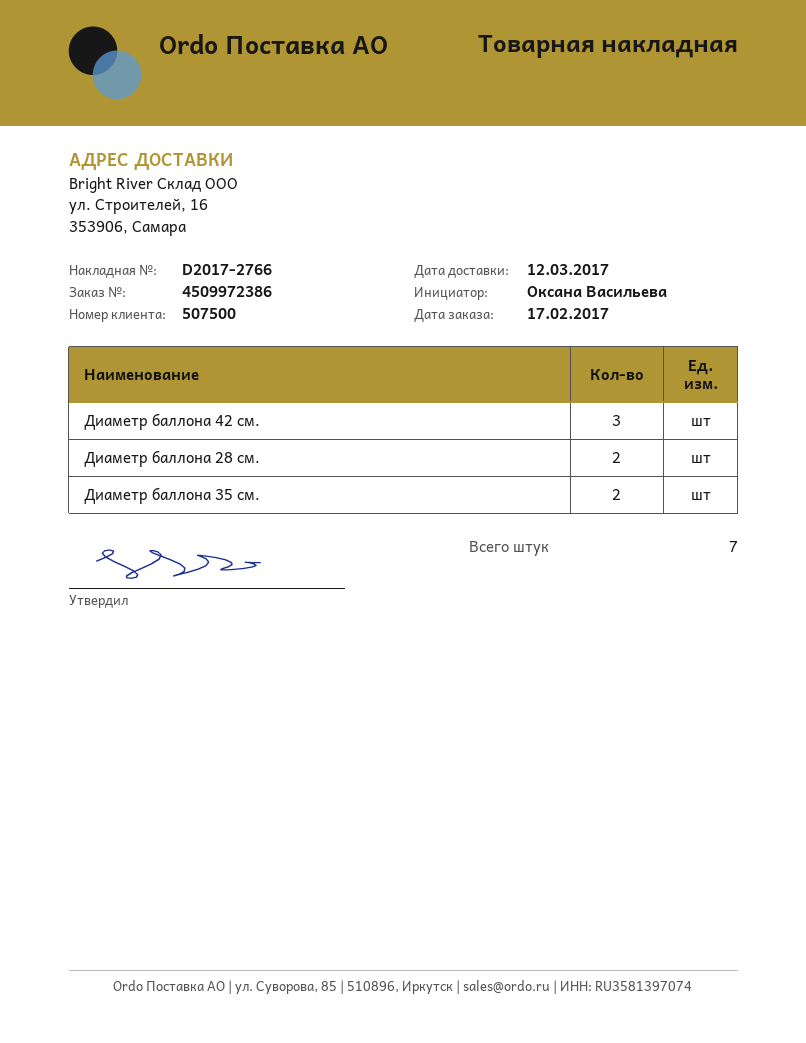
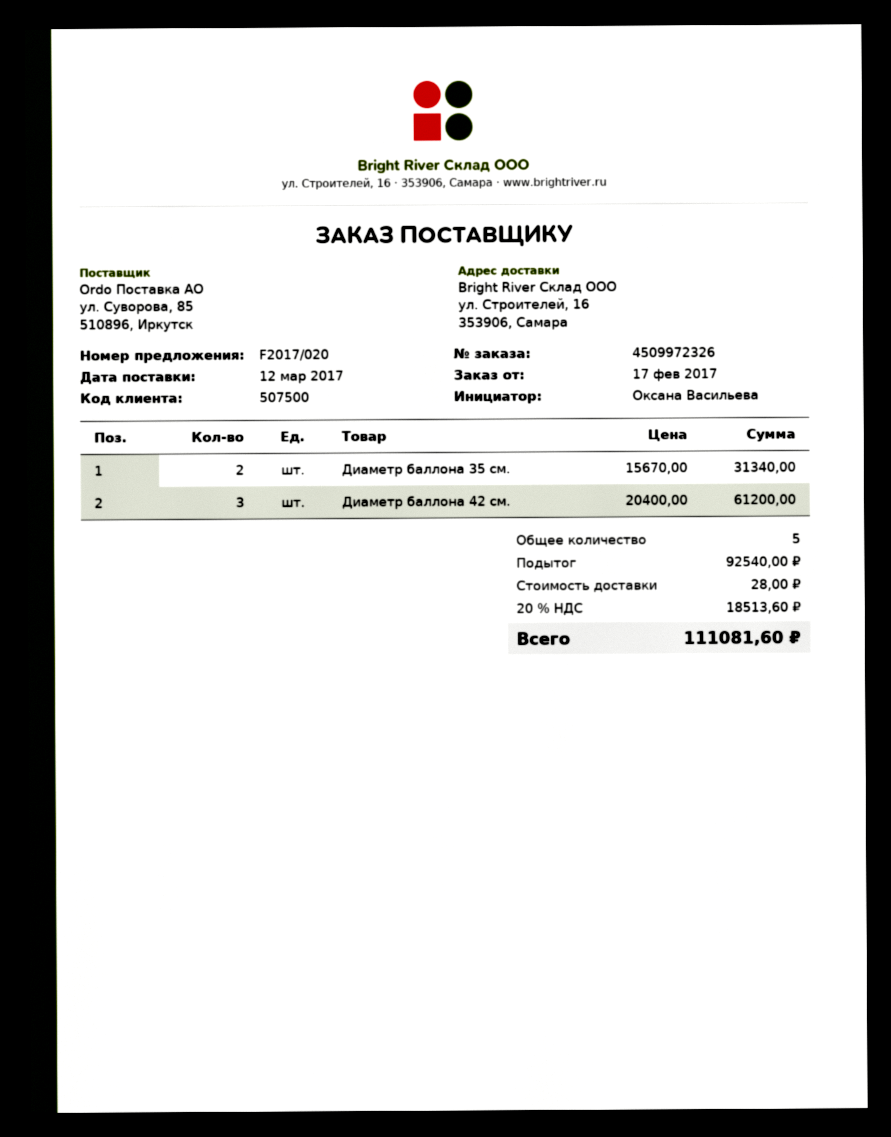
order number: 4509972386 -> 4509972326
Диаметр баллона 28 см.: 2 -> none
total quantity: 7 -> 5

